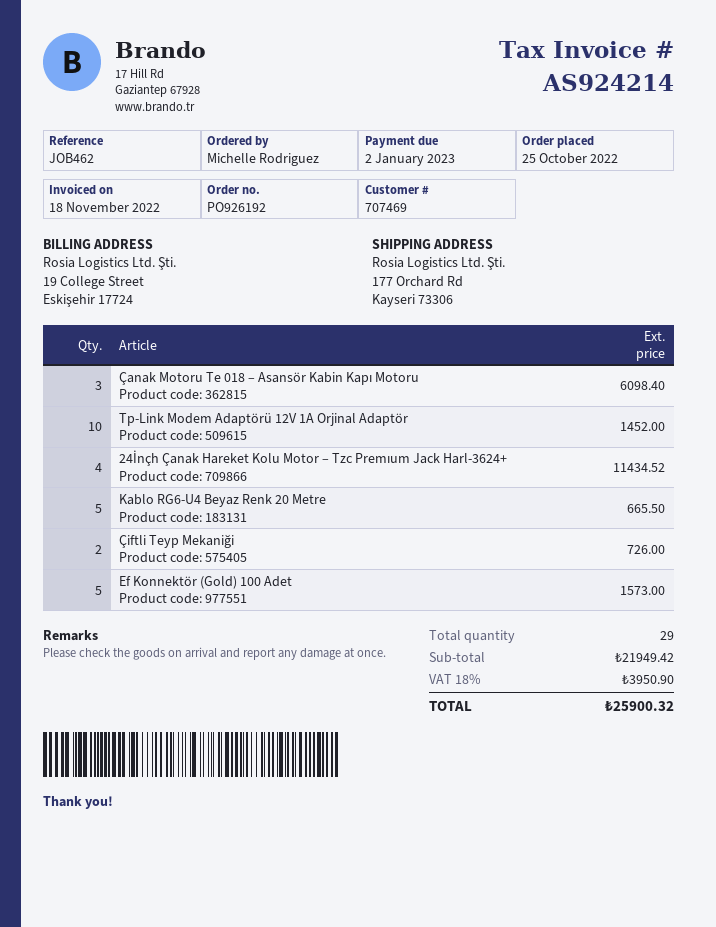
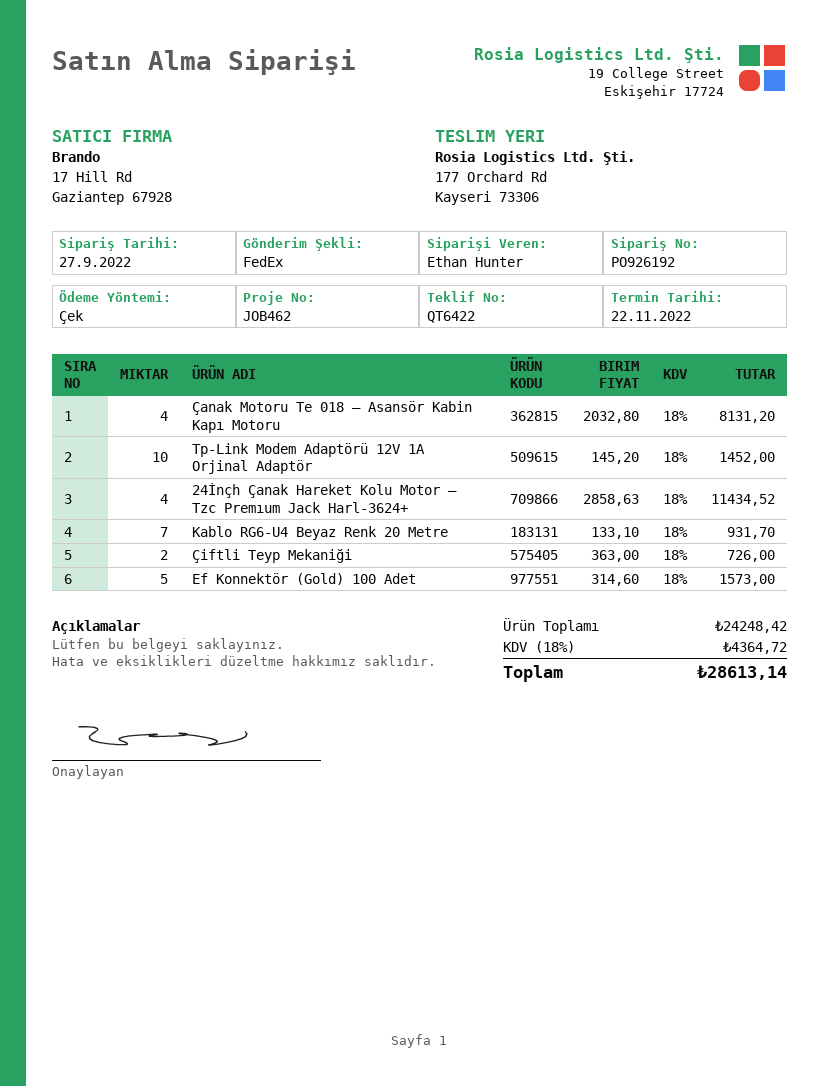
order date: 2022-10-25 -> 2022-09-27
ordered by: Michelle Rodriguez -> Ethan Hunter
Çanak Motoru Te 018 – Asansör Kabin Kapı Motoru: 3 for 6098.40 -> 4 for 8131.20
Kablo RG6-U4 Beyaz Renk 20 Metre: 5 for 665.50 -> 7 for 931.70
subtotal: 21949.42 -> 24248.42
tax: 18% = 3950.90 -> 18% = 4364.72
total: 25900.32 -> 28613.14

